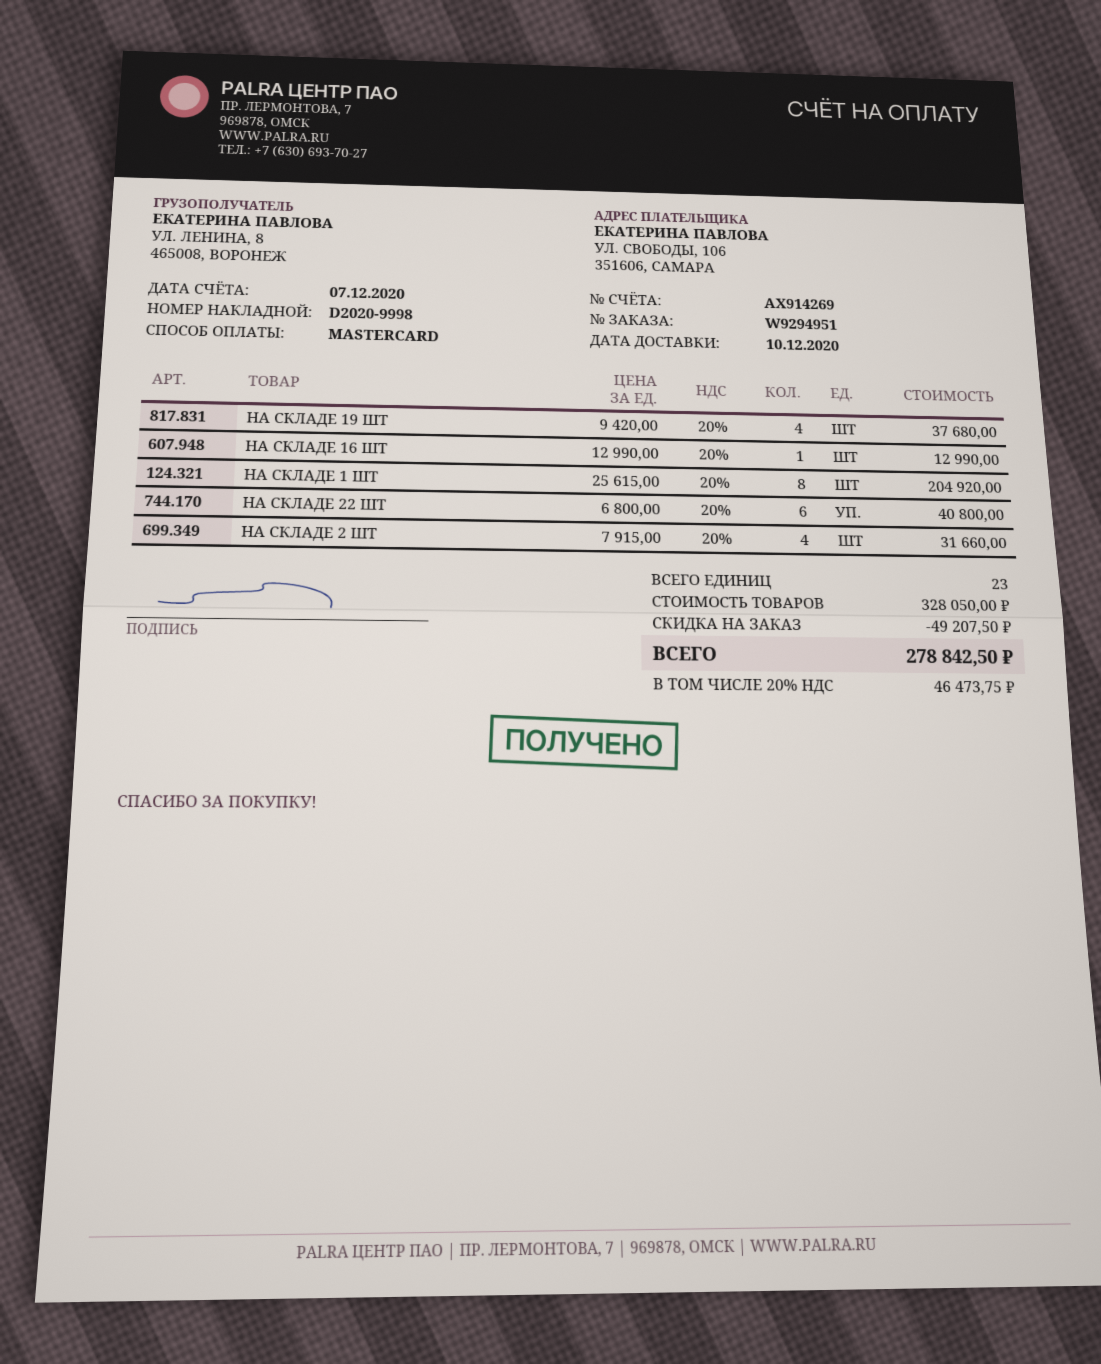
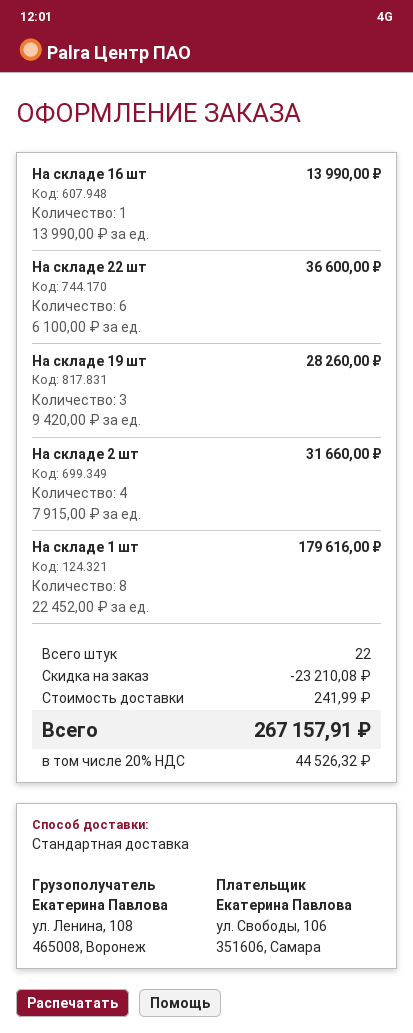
ship to: УЛ. ЛЕНИНА, 8, 465008, ВОРОНЕЖ -> ул. Ленина, 108, 465008, Воронеж
НА СКЛАДЕ 19 ШТ: 4 x 9420.00 = 37680.00 -> 3 x 9420.00 = 28260.00
НА СКЛАДЕ 16 ШТ: 1 x 12990.00 = 12990.00 -> 1 x 13990.00 = 13990.00
НА СКЛАДЕ 1 ШТ: 8 x 25615.00 = 204920.00 -> 8 x 22452.00 = 179616.00
НА СКЛАДЕ 22 ШТ: 6 x 6800.00 = 40800.00 -> 6 x 6100.00 = 36600.00
total quantity: 23 -> 22
discount: 49207.50 -> 23210.08
shipping: none -> 241.99
tax: 20% = 46473.75 -> 20% = 44526.32
total: 278842.50 -> 267157.91

